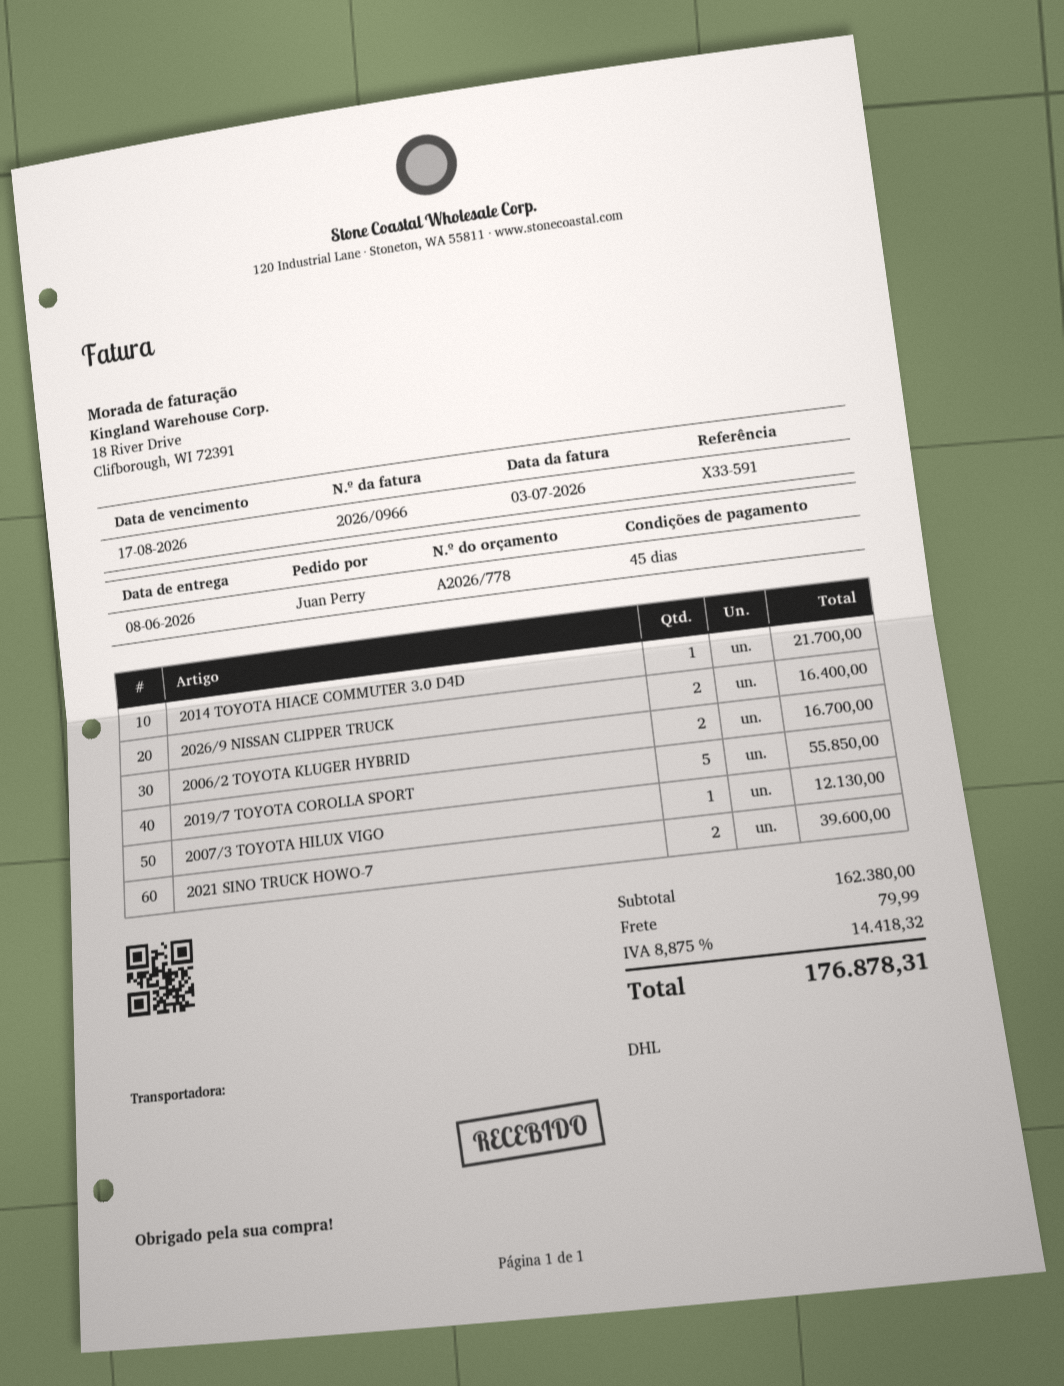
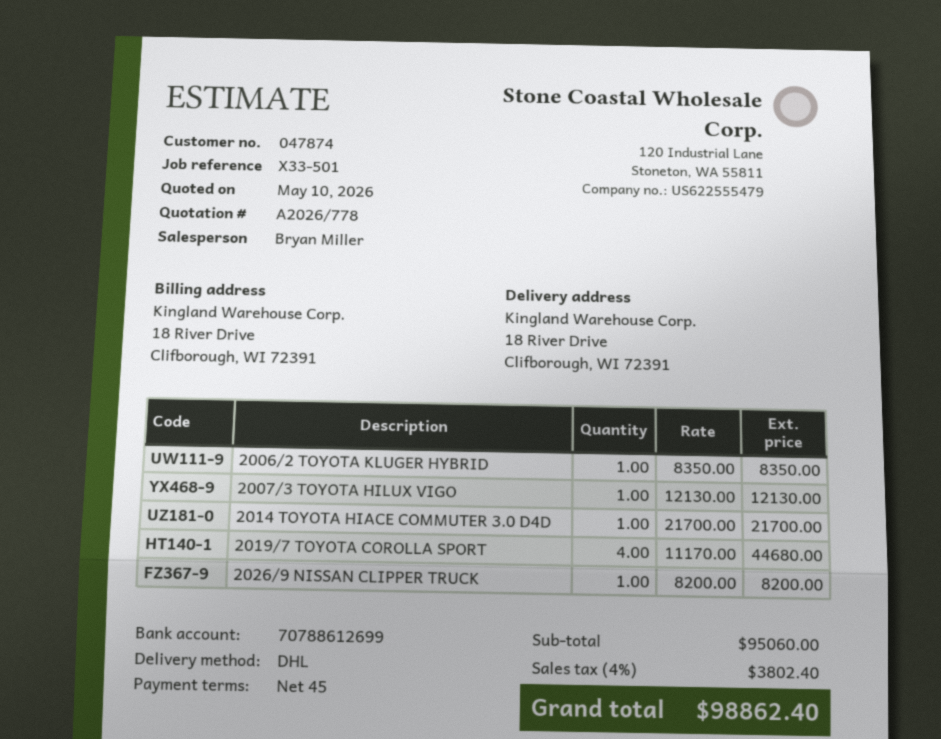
reference: X33-591 -> X33-501
2026/9 NISSAN CLIPPER TRUCK: 2 for 16400.00 -> 1 for 8200.00
2006/2 TOYOTA KLUGER HYBRID: 2 for 16700.00 -> 1 for 8350.00
2019/7 TOYOTA COROLLA SPORT: 5 for 55850.00 -> 4 for 44680.00
2021 SINO TRUCK HOWO-7: 2 for 39600.00 -> none
subtotal: 162380.00 -> 95060.00
shipping: 79.99 -> none
tax: 8.875% = 14418.32 -> 4% = 3802.40
total: 176878.31 -> 98862.40

